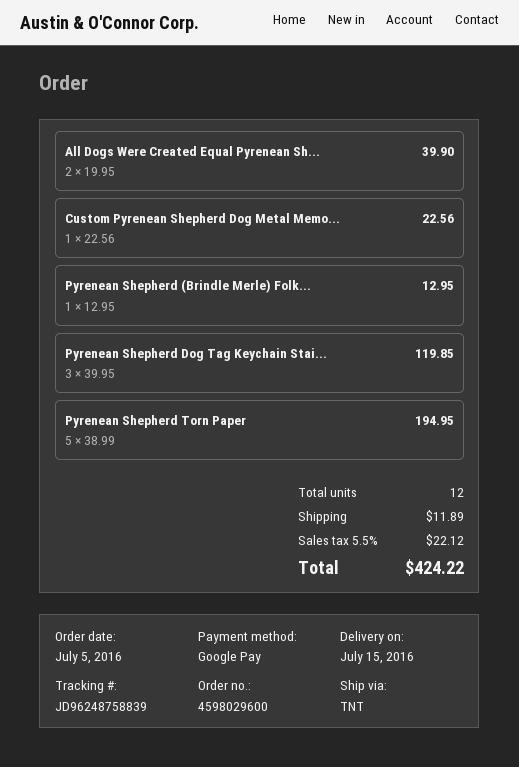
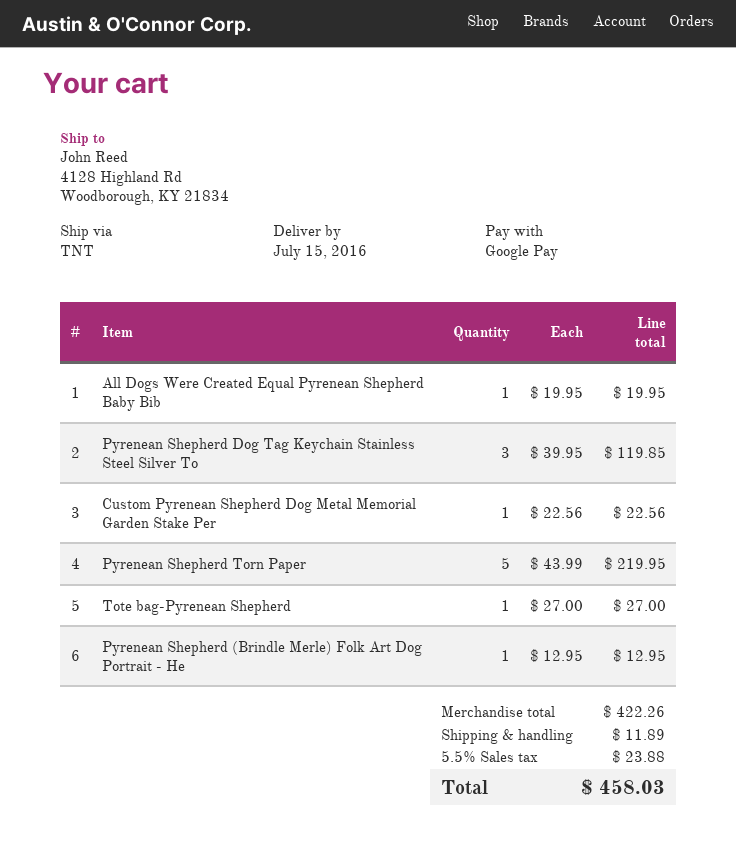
All Dogs Were Created Equal Pyrenean Sh...: 2 x 19.95 = 39.90 -> 1 x 19.95 = 19.95
Pyrenean Shepherd Torn Paper: 5 x 38.99 = 194.95 -> 5 x 43.99 = 219.95
Tote bag-Pyrenean Shepherd: none -> 1 x 27.00 = 27.00
tax: 5.5% = 22.12 -> 5.5% = 23.88
total: 424.22 -> 458.03

